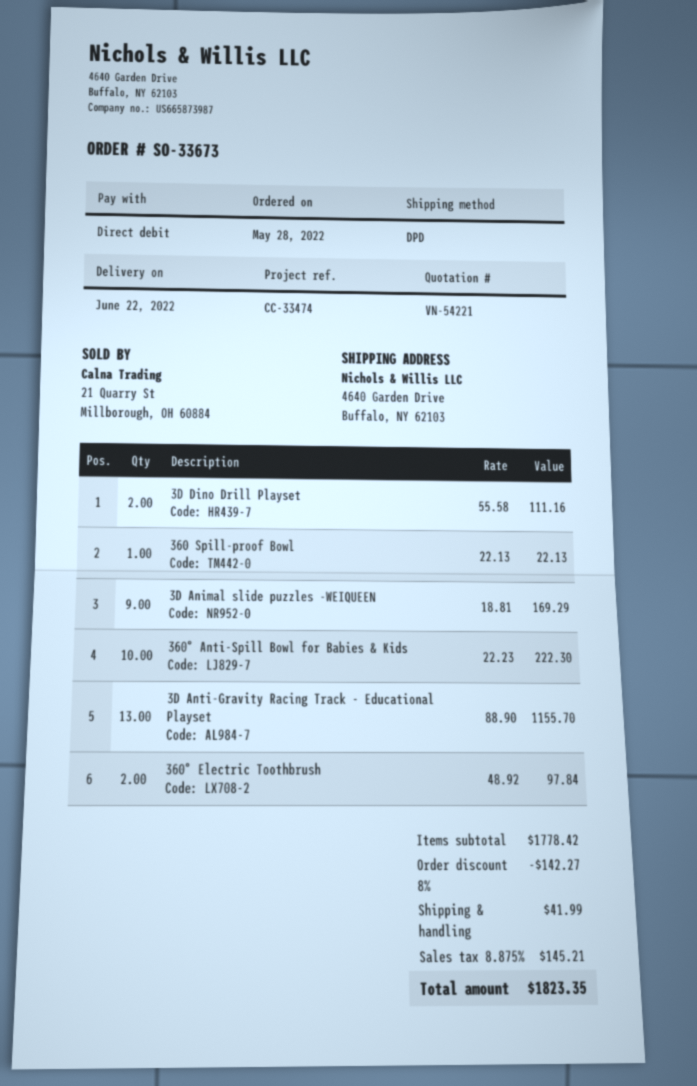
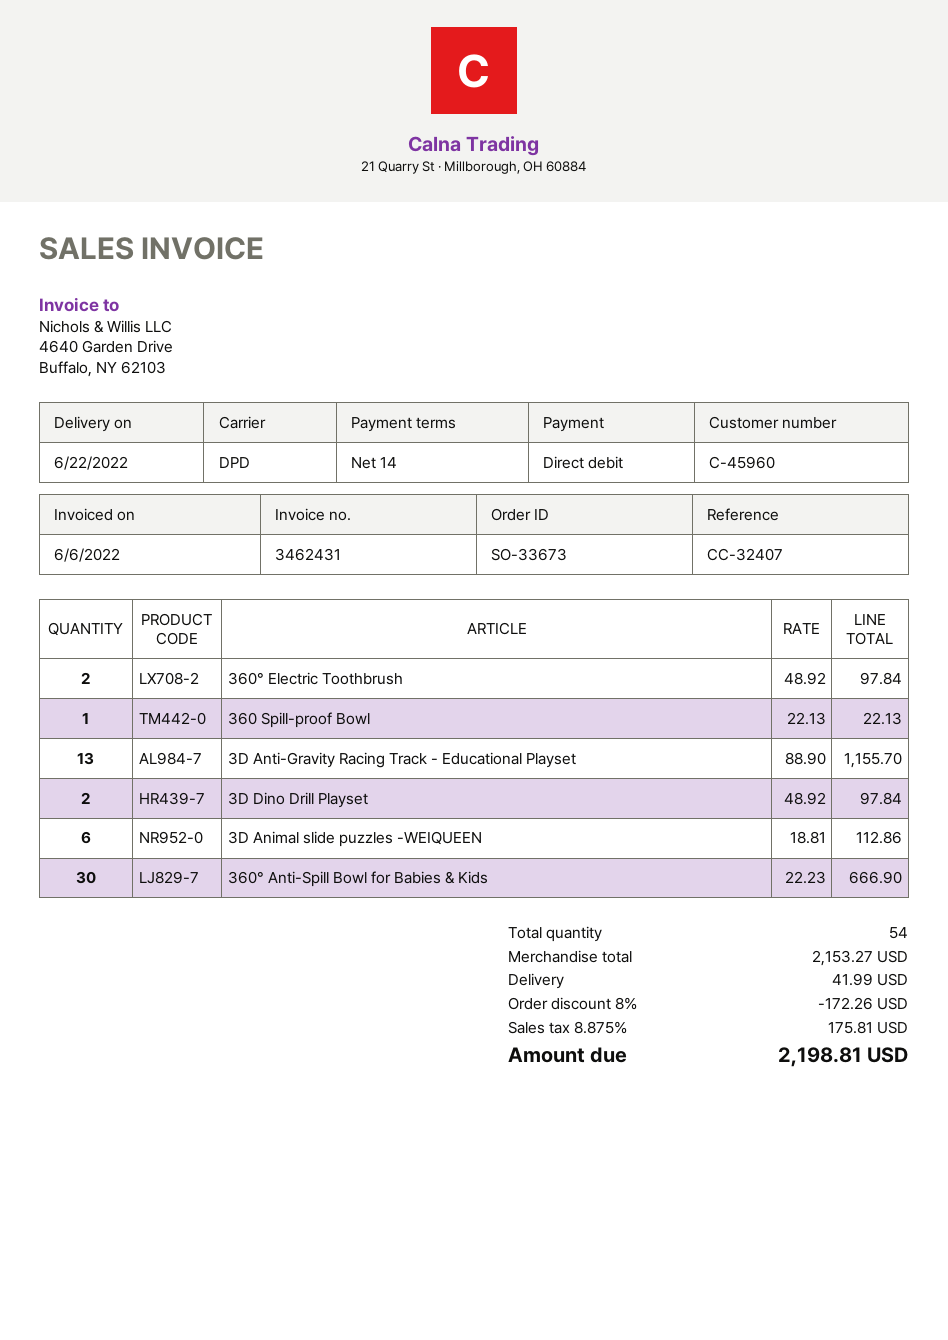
reference: CC-33474 -> CC-32407
3D Dino Drill Playset: 2 x 55.58 = 111.16 -> 2 x 48.92 = 97.84
3D Animal slide puzzles -WEIQUEEN: 9 x 18.81 = 169.29 -> 6 x 18.81 = 112.86
360° Anti-Spill Bowl for Babies & Kids: 10 x 22.23 = 222.30 -> 30 x 22.23 = 666.90
subtotal: 1778.42 -> 2153.27
discount: 8% = 142.27 -> 8% = 172.26
tax: 8.875% = 145.21 -> 8.875% = 175.81
total: 1823.35 -> 2198.81

